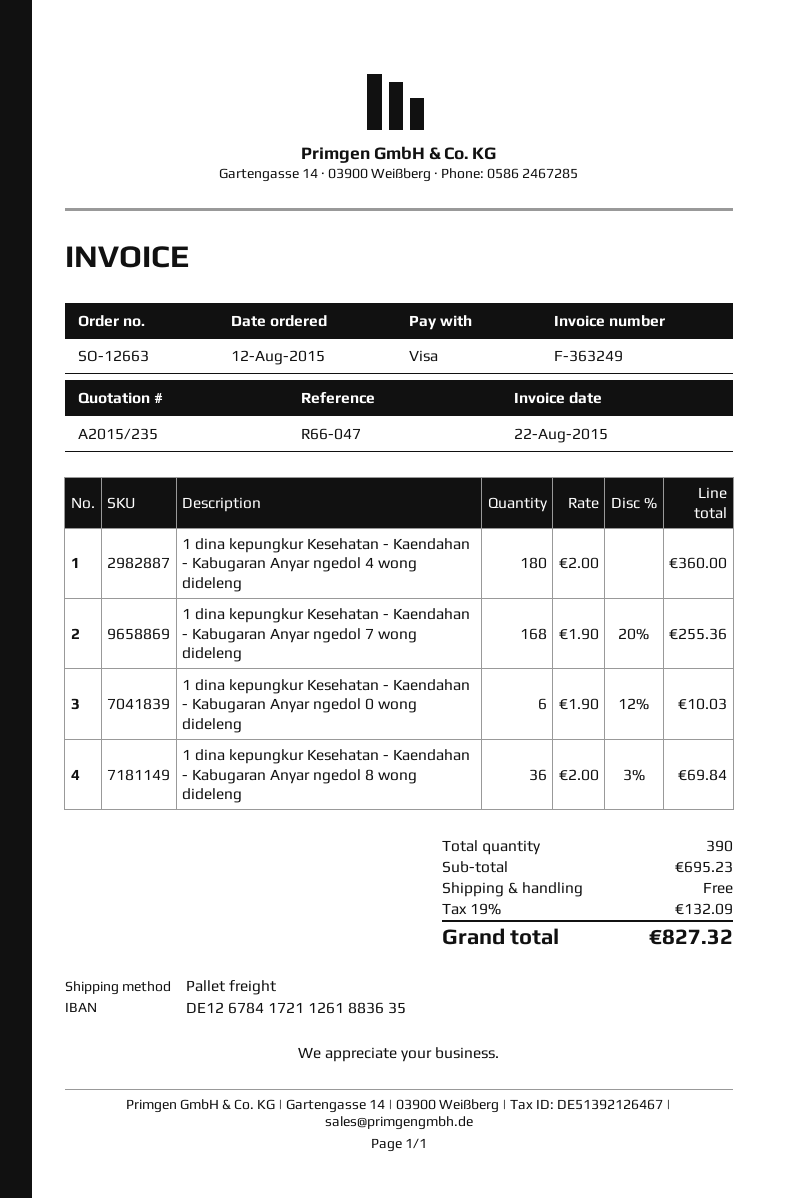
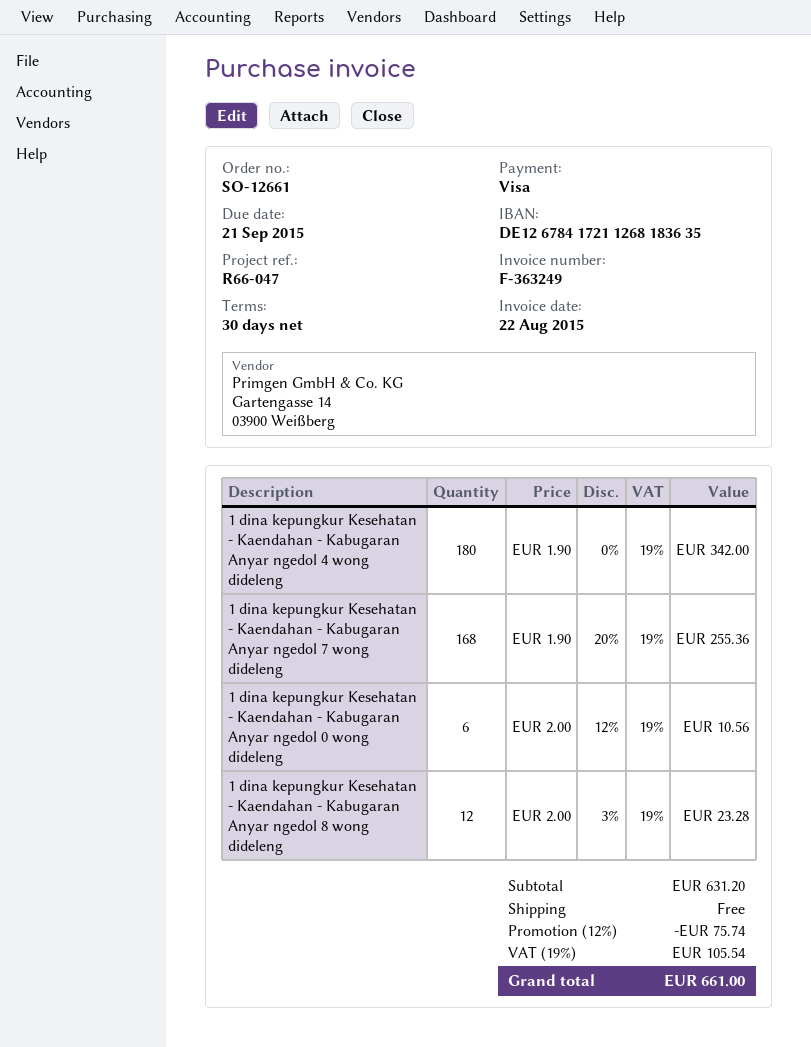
order number: SO-12663 -> SO-12661
bank account: DE12678417211261883635 -> DE12678417211268183635
1 dina kepungkur Kesehatan - Kaendahan - Kabugaran Anyar ngedol 4 wong dideleng: 180 x 2.00 = 360.00 -> 180 x 1.90 = 342.00
1 dina kepungkur Kesehatan - Kaendahan - Kabugaran Anyar ngedol 0 wong dideleng: 6 x 1.90 - 12% = 10.03 -> 6 x 2.00 - 12% = 10.56
1 dina kepungkur Kesehatan - Kaendahan - Kabugaran Anyar ngedol 8 wong dideleng: 36 x 2.00 - 3% = 69.84 -> 12 x 2.00 - 3% = 23.28
subtotal: 695.23 -> 631.20
discount: none -> 12% = 75.74
tax: 19% = 132.09 -> 19% = 105.54
total: 827.32 -> 661.00

